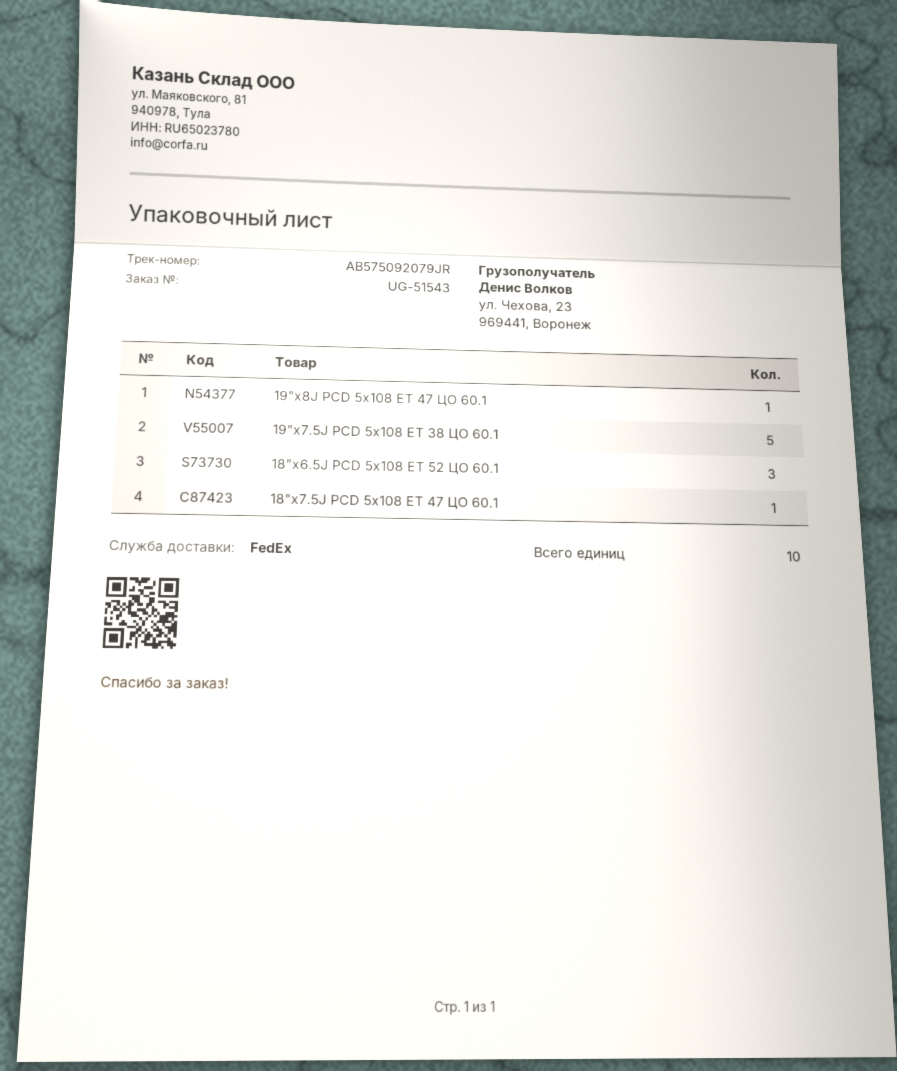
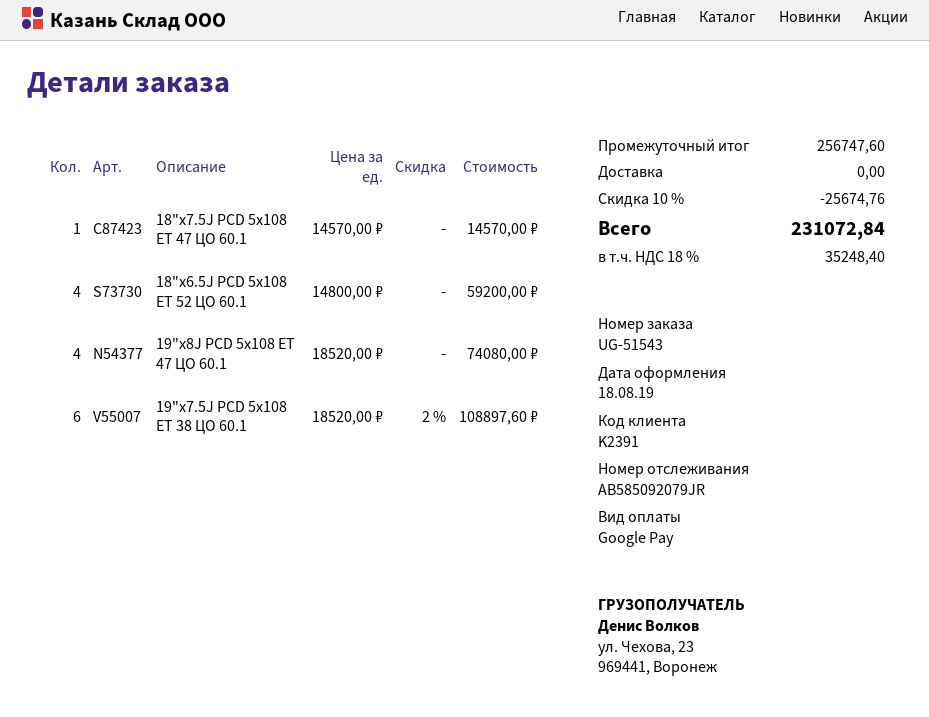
tracking number: AB575092079JR -> AB585092079JR
19"x8J PCD 5x108 ЕТ 47 ЦО 60.1: 1 -> 4
19"x7.5J PCD 5x108 ЕТ 38 ЦО 60.1: 5 -> 6
18"x6.5J PCD 5x108 ЕТ 52 ЦО 60.1: 3 -> 4

